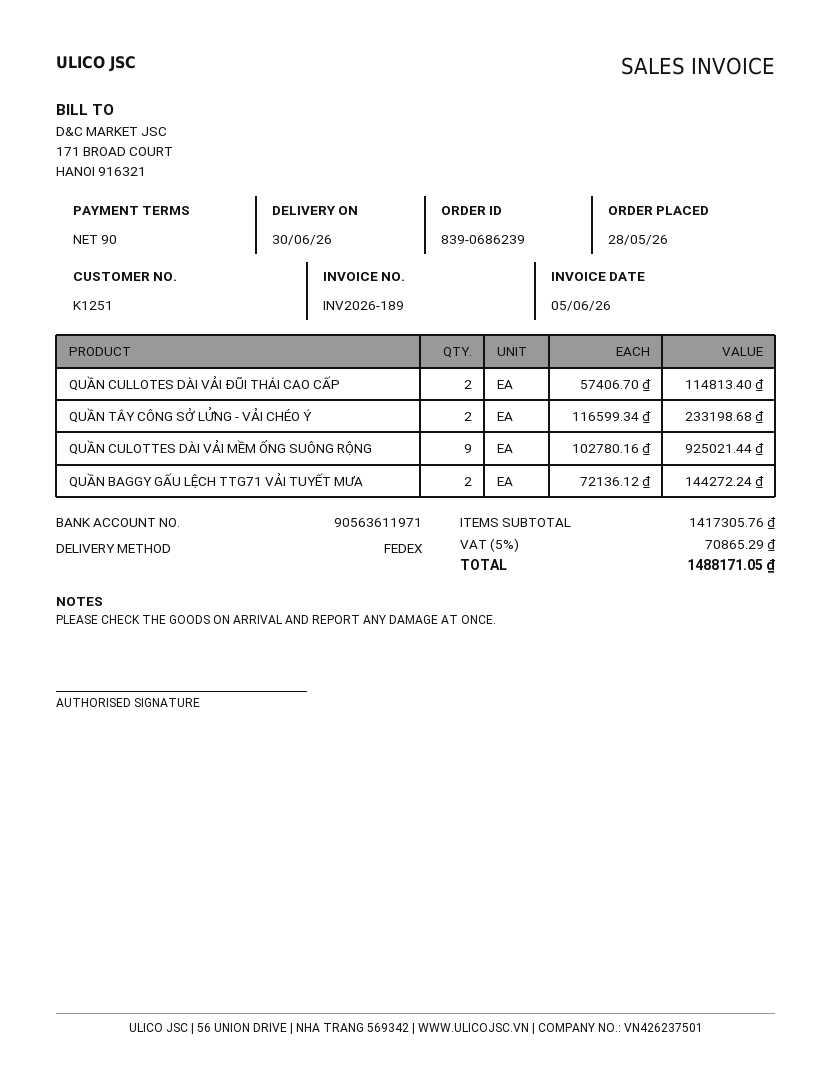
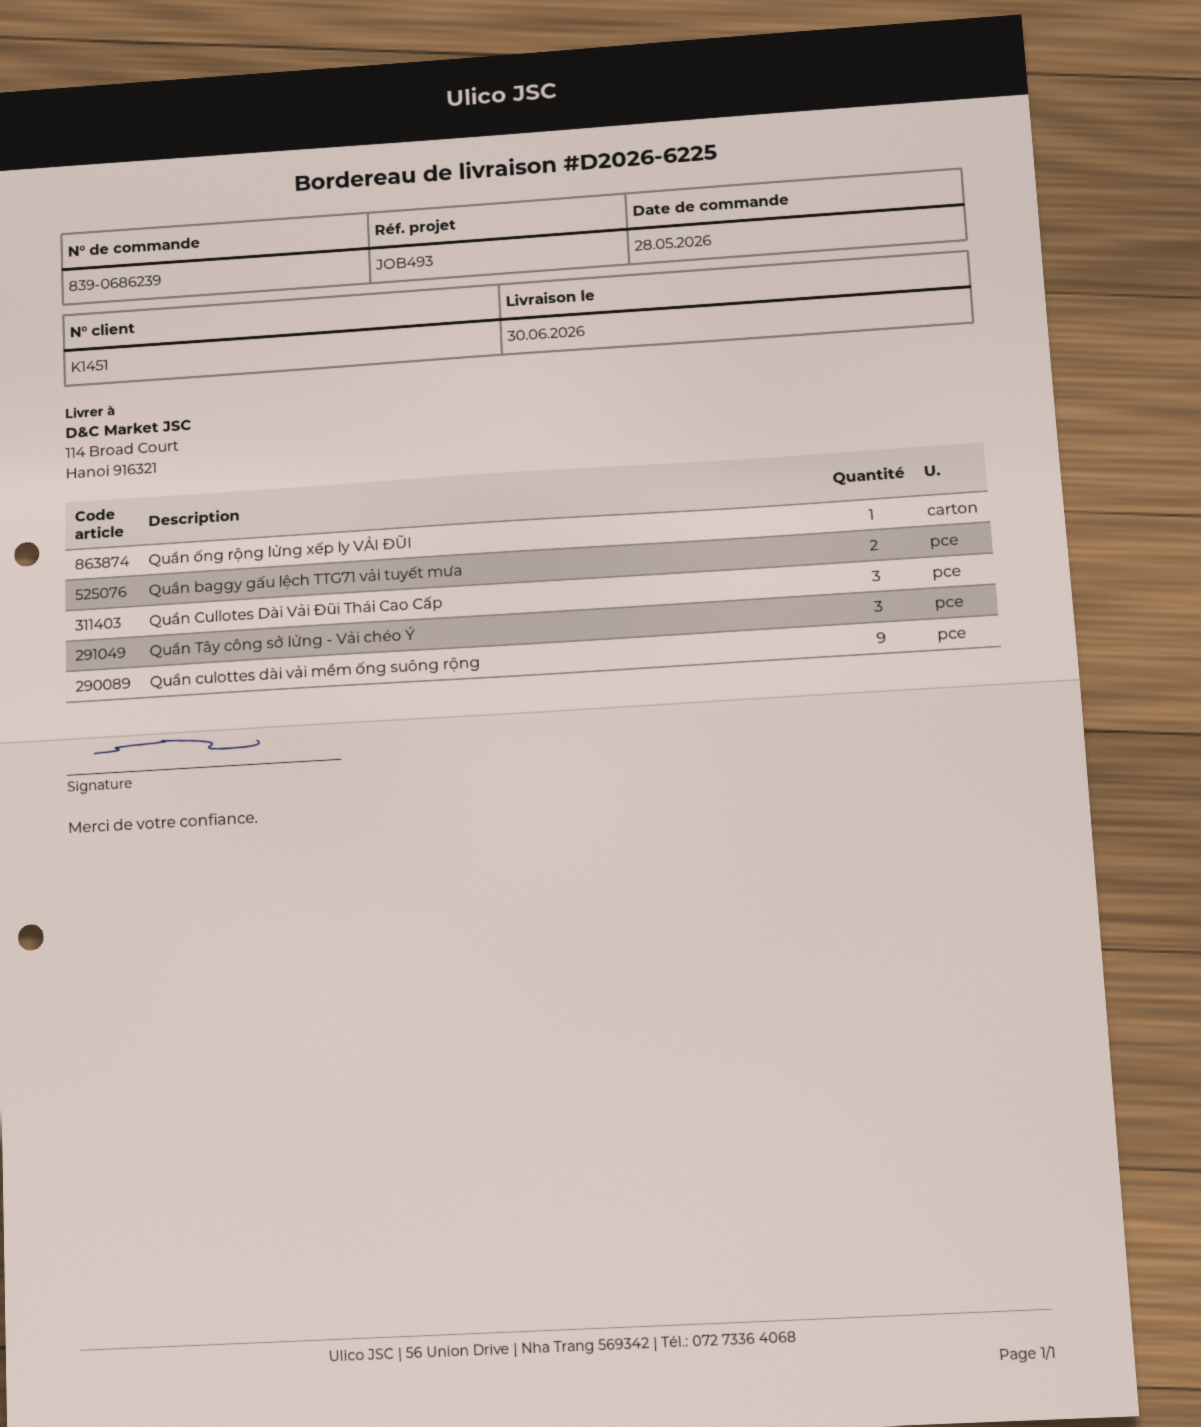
customer number: K1251 -> K1451
QUẦN CULLOTES DÀI VẢI ĐŨI THÁI CAO CẤP: 2 -> 3
QUẦN TÂY CÔNG SỞ LỬNG - VẢI CHÉO Ý: 2 -> 3
Quần ống rộng lửng xếp ly VẢI ĐŨI: none -> 1

